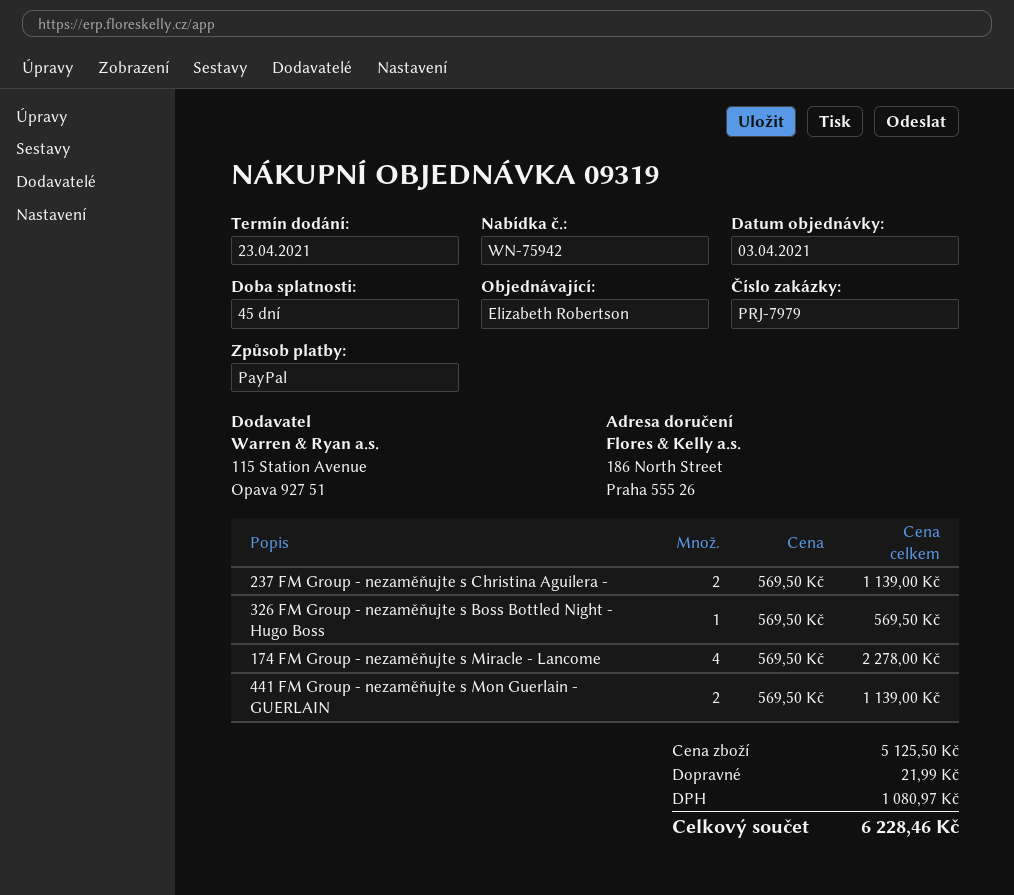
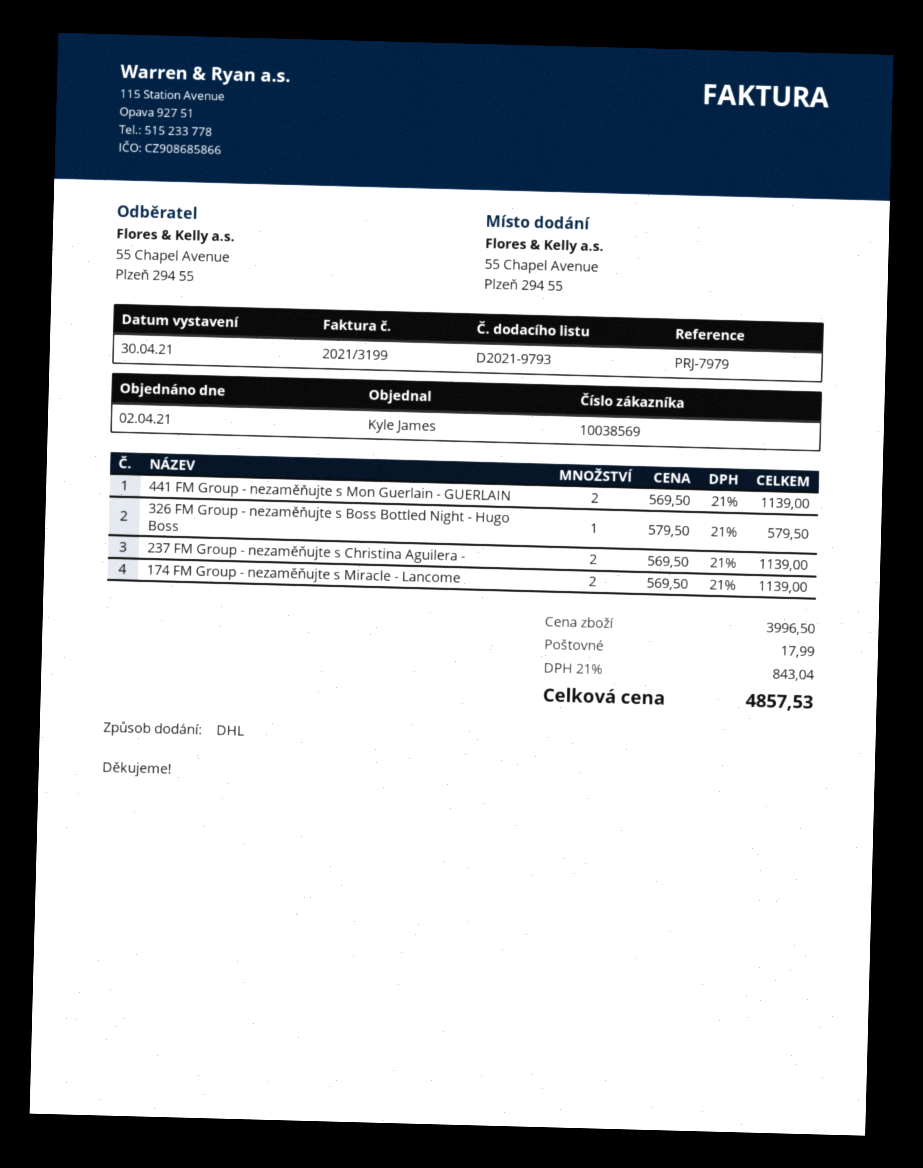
order date: 2021-04-03 -> 2021-04-02
ordered by: Elizabeth Robertson -> Kyle James
ship to: 186 North Street, Praha 555 26 -> 55 Chapel Avenue, Plzeň 294 55
326 FM Group - nezaměňujte s Boss Bottled Night - Hugo Boss: 1 x 569.50 = 569.50 -> 1 x 579.50 = 579.50
174 FM Group - nezaměňujte s Miracle - Lancome: 4 x 569.50 = 2278.00 -> 2 x 569.50 = 1139.00
subtotal: 5125.50 -> 3996.50
shipping: 21.99 -> 17.99
tax: 1080.97 -> 843.04
total: 6228.46 -> 4857.53

